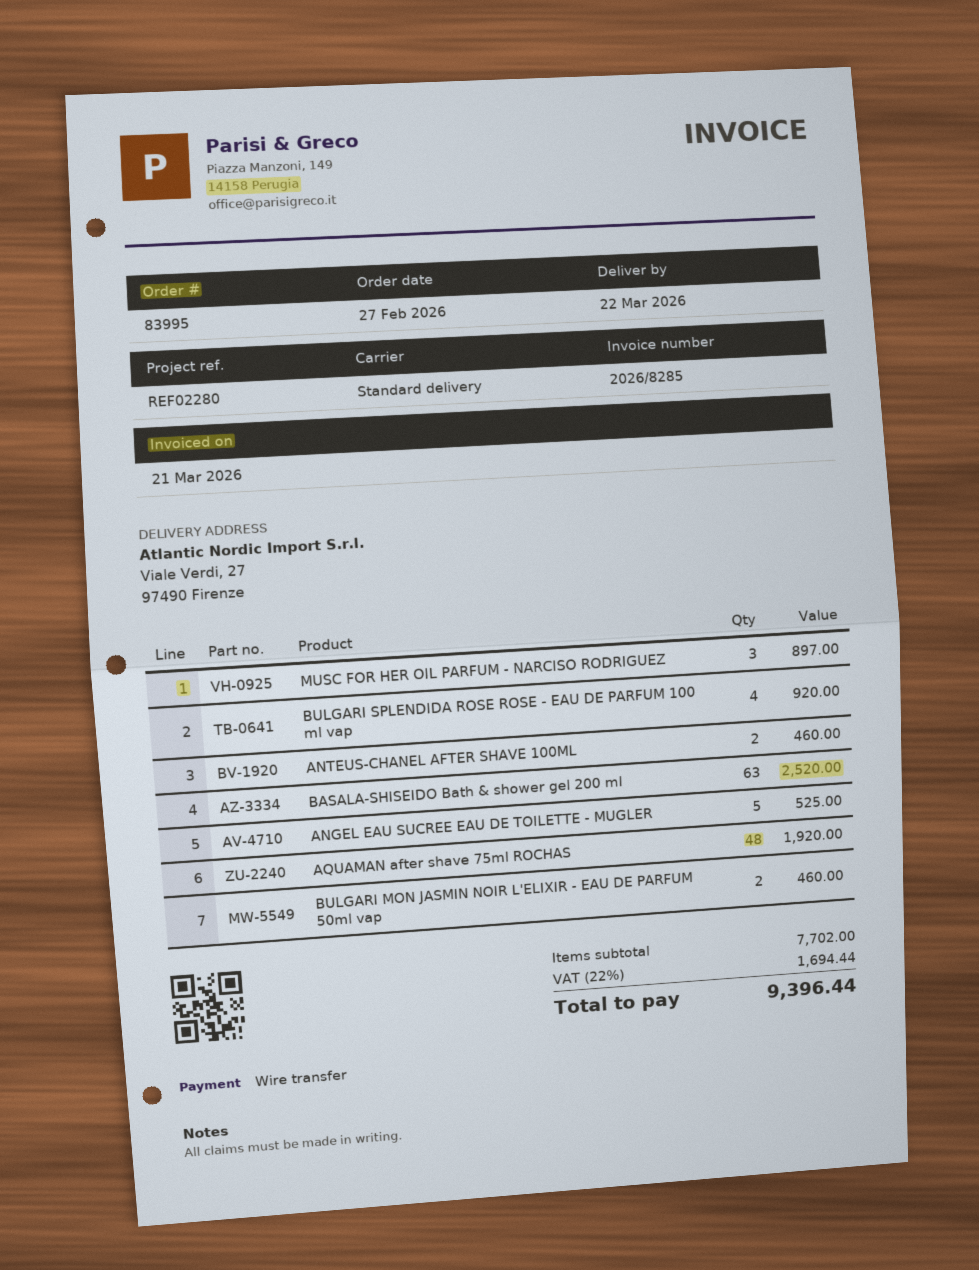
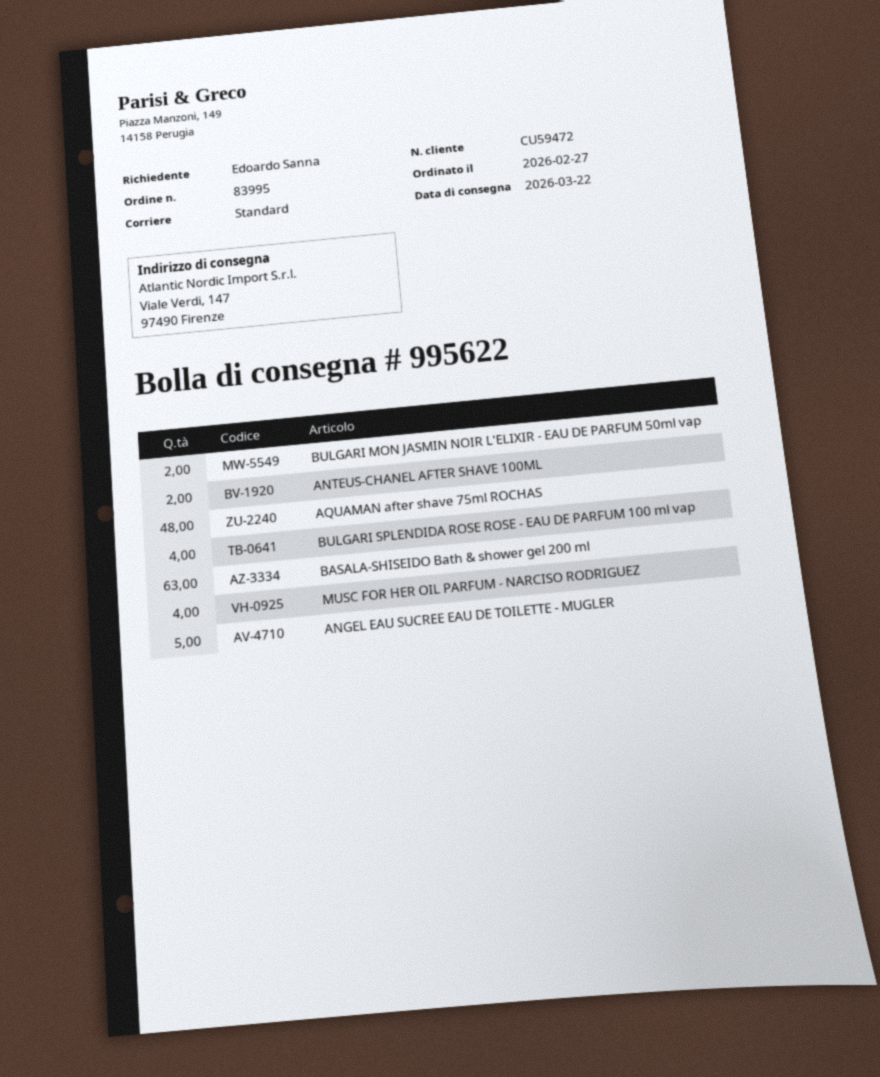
ship to: Viale Verdi, 27, 97490 Firenze -> Viale Verdi, 147, 97490 Firenze
MUSC FOR HER OIL PARFUM - NARCISO RODRIGUEZ: 3 -> 4

